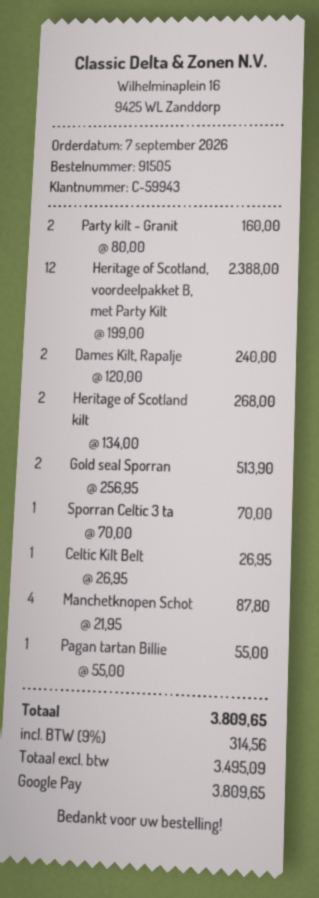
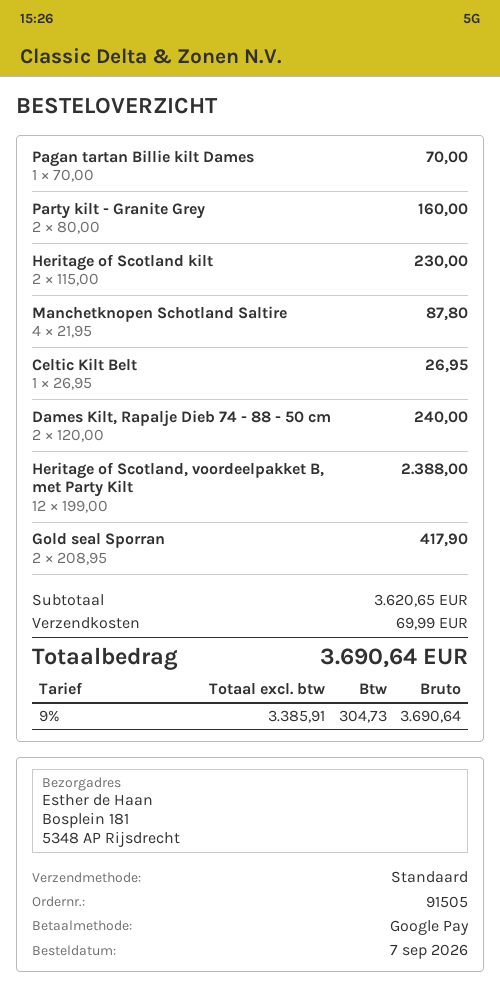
Heritage of Scotland kilt: 2 x 134.00 = 268.00 -> 2 x 115.00 = 230.00
Gold seal Sporran: 2 x 256.95 = 513.90 -> 2 x 208.95 = 417.90
Sporran Celtic 3 ta: 1 x 70.00 = 70.00 -> none
Pagan tartan Billie: 1 x 55.00 = 55.00 -> 1 x 70.00 = 70.00
shipping: none -> 69.99
net: 3495.09 -> 3385.91
tax: 9% = 314.56 -> 9% = 304.73
total: 3809.65 -> 3690.64

